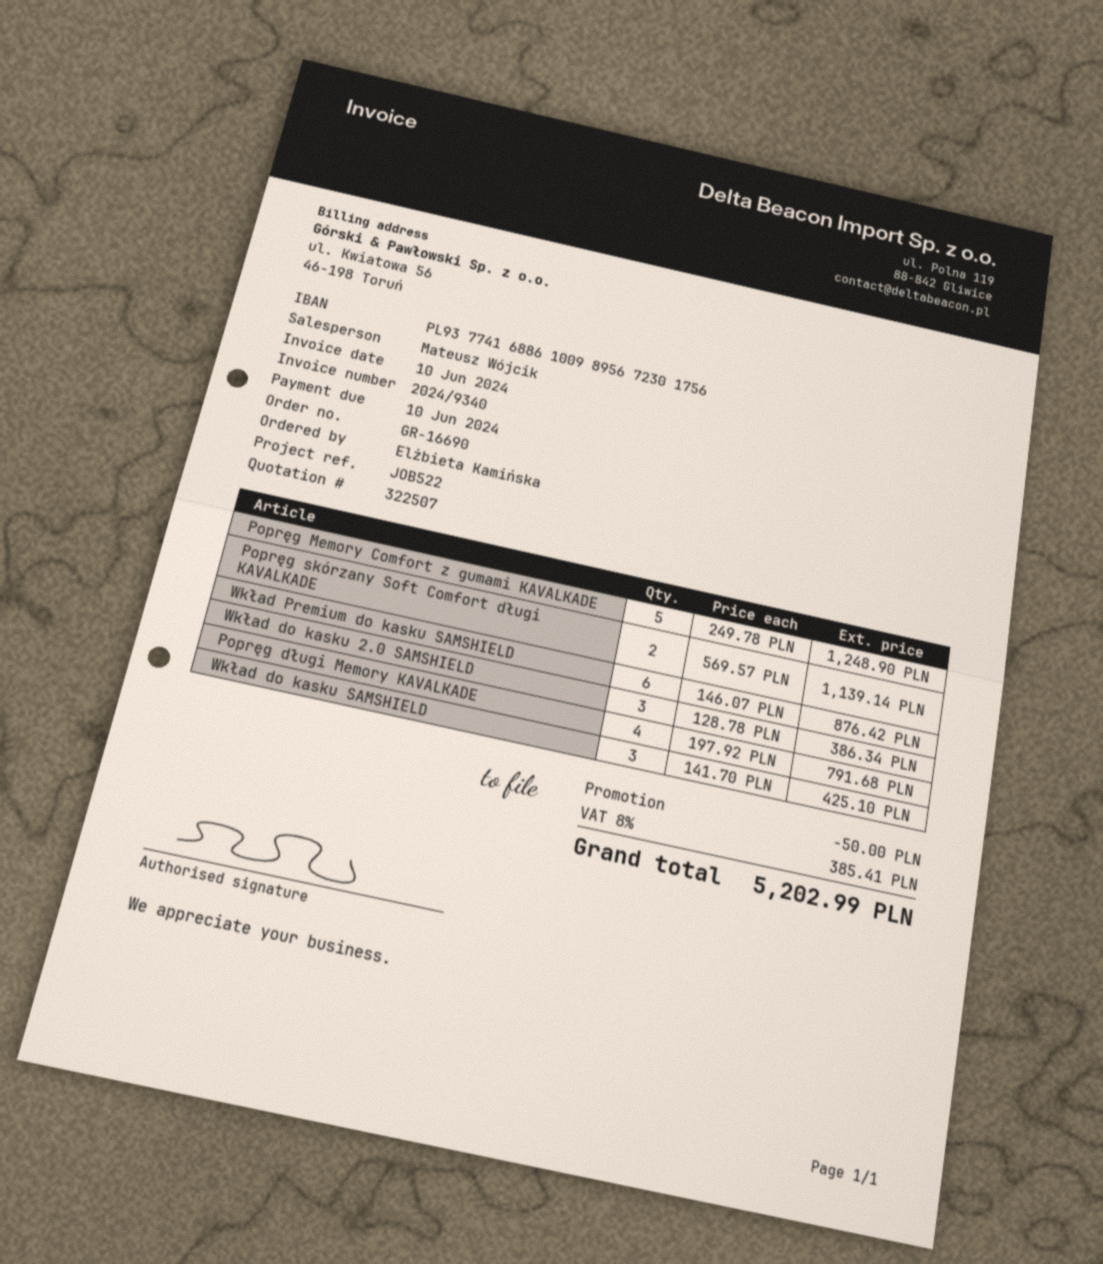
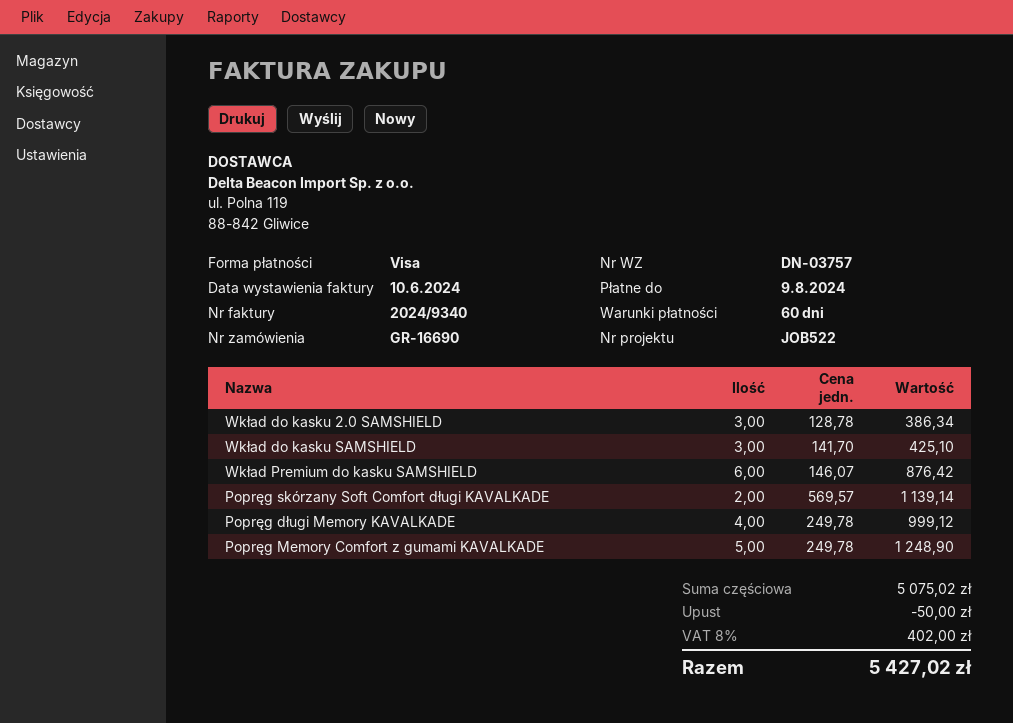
due date: 2024-06-10 -> 2024-08-09
Popręg długi Memory KAVALKADE: 4 x 197.92 = 791.68 -> 4 x 249.78 = 999.12
tax: 8% = 385.41 -> 8% = 402.00
total: 5202.99 -> 5427.02

